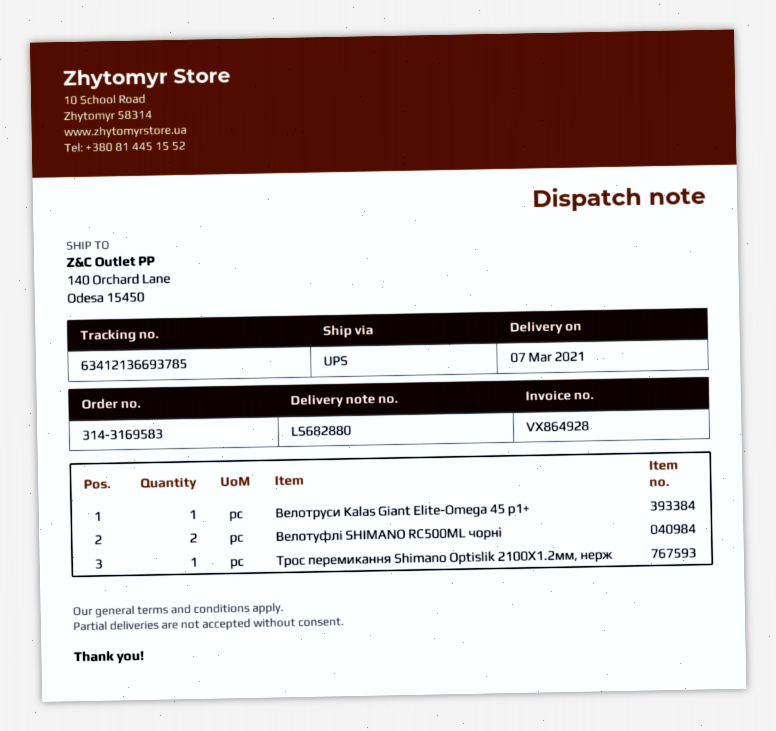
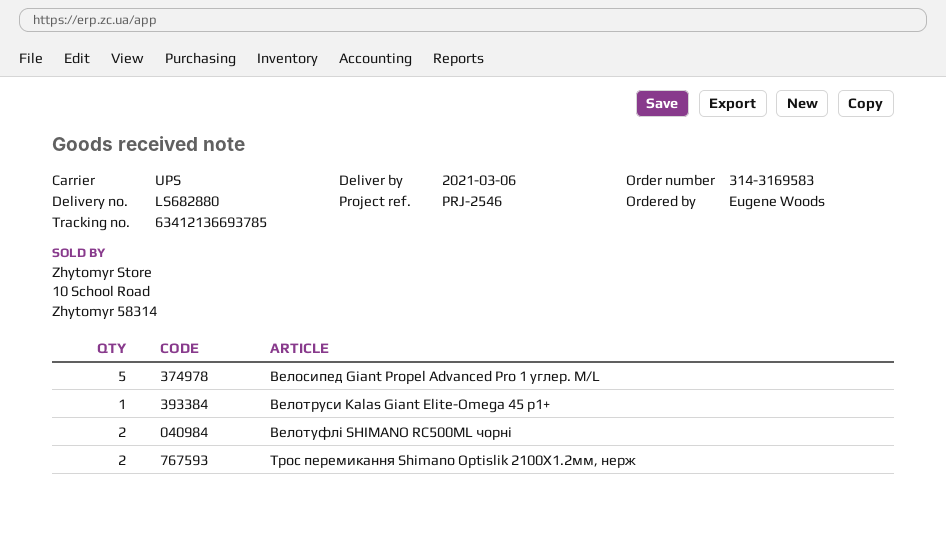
delivery date: 2021-03-07 -> 2021-03-06
Трос перемикання Shimano Optislik 2100Х1.2мм, нерж: 1 -> 2
Велосипед Giant Propel Advanced Pro 1 углер. M/L: none -> 5

